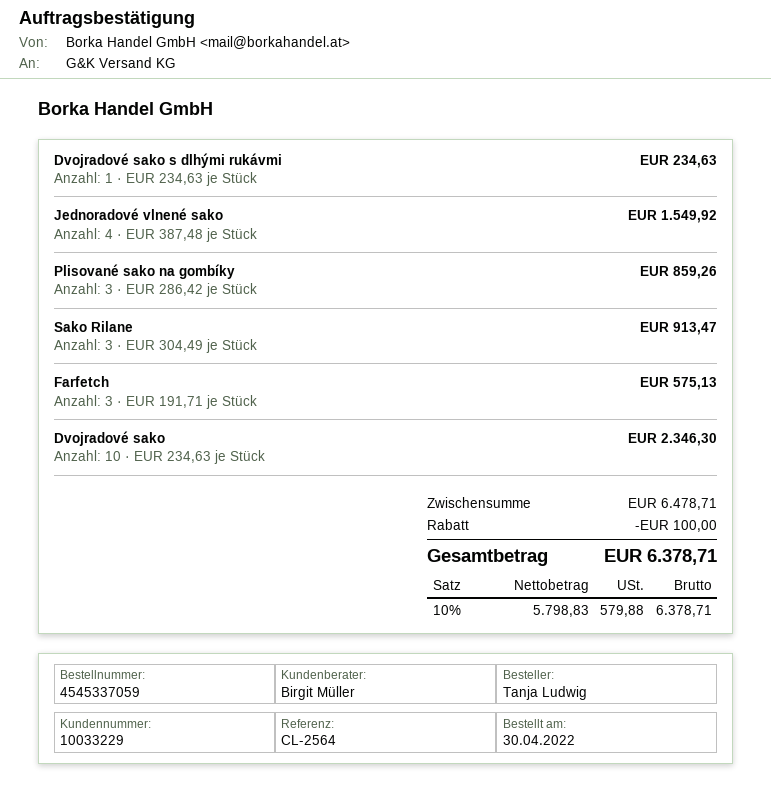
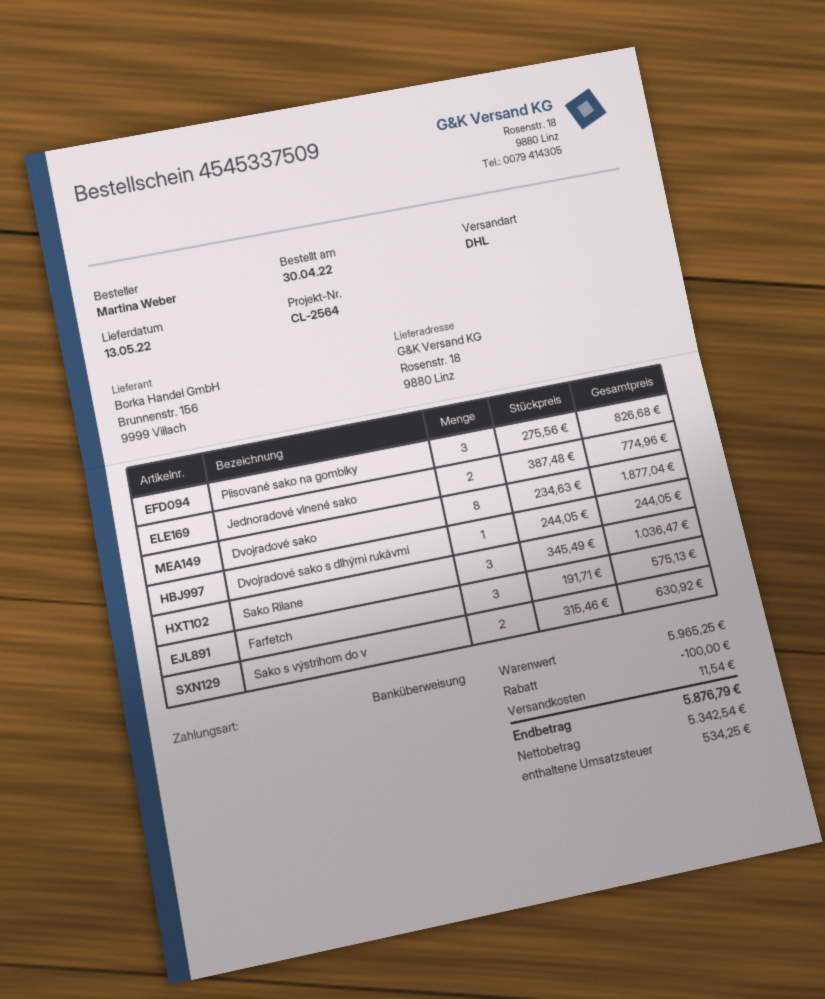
order number: 4545337059 -> 4545337509
ordered by: Tanja Ludwig -> Martina Weber
Dvojradové sako s dlhými rukávmi: 1 x 234.63 = 234.63 -> 1 x 244.05 = 244.05
Jednoradové vlnené sako: 4 x 387.48 = 1549.92 -> 2 x 387.48 = 774.96
Plisované sako na gombíky: 3 x 286.42 = 859.26 -> 3 x 275.56 = 826.68
Sako Rilane: 3 x 304.49 = 913.47 -> 3 x 345.49 = 1036.47
Dvojradové sako: 10 x 234.63 = 2346.30 -> 8 x 234.63 = 1877.04
Sako s výstrihom do v: none -> 2 x 315.46 = 630.92
subtotal: 6478.71 -> 5965.25
shipping: none -> 11.54
net: 5798.83 -> 5342.54
tax: 579.88 -> 534.25
total: 6378.71 -> 5876.79

